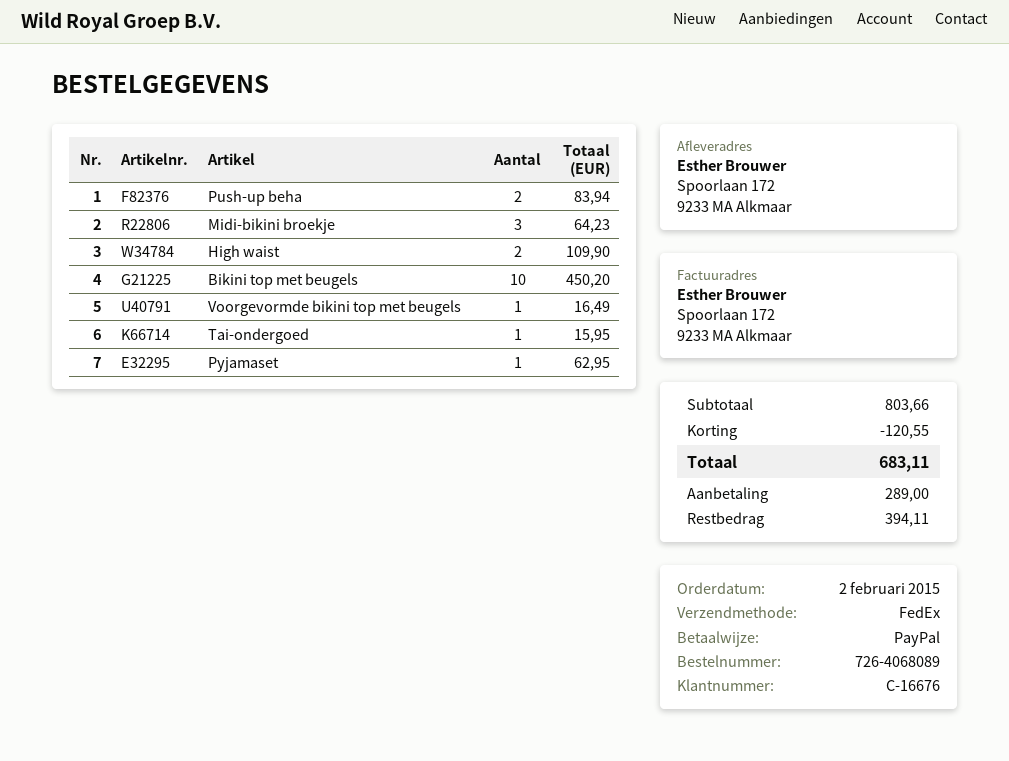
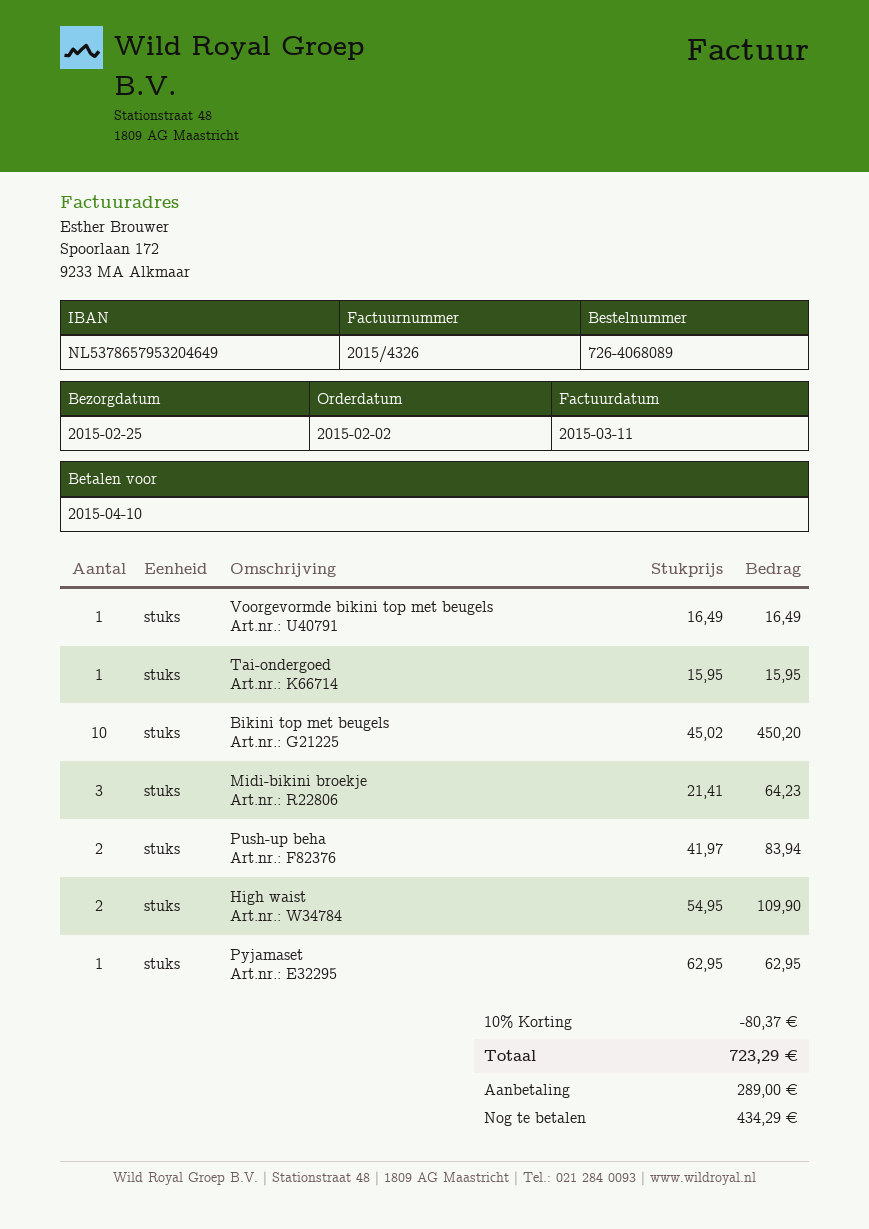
discount: 120.55 -> 80.37
total: 683.11 -> 723.29
balance: 394.11 -> 434.29

